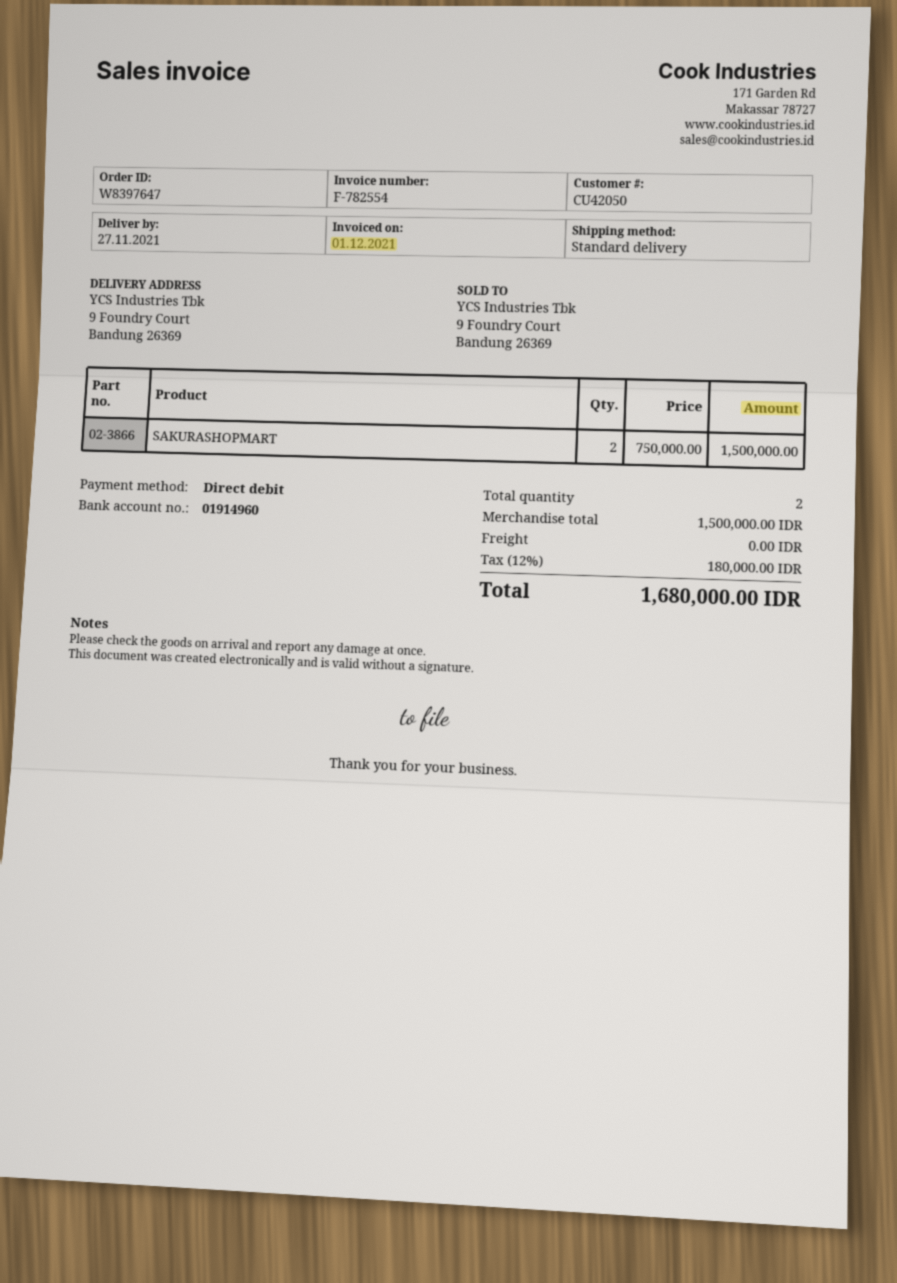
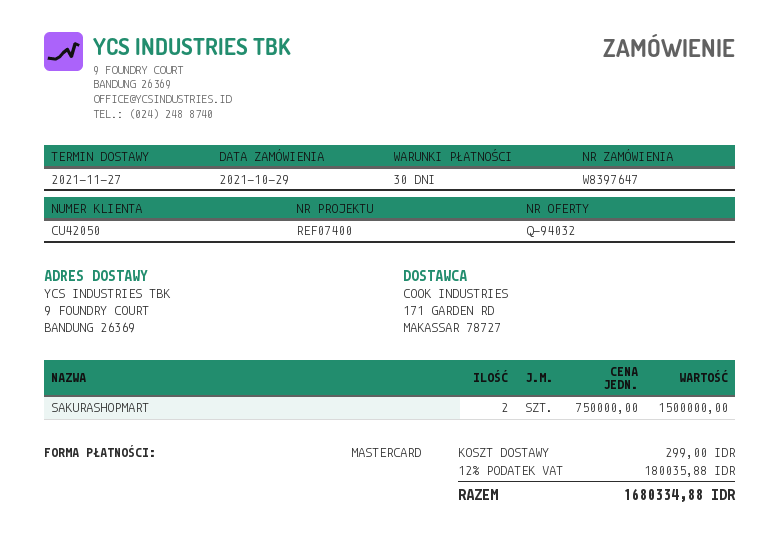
payment method: direct debit -> Mastercard
shipping: 0.00 -> 299.00
tax: 12% = 180000.00 -> 12% = 180035.88
total: 1680000.00 -> 1680334.88

